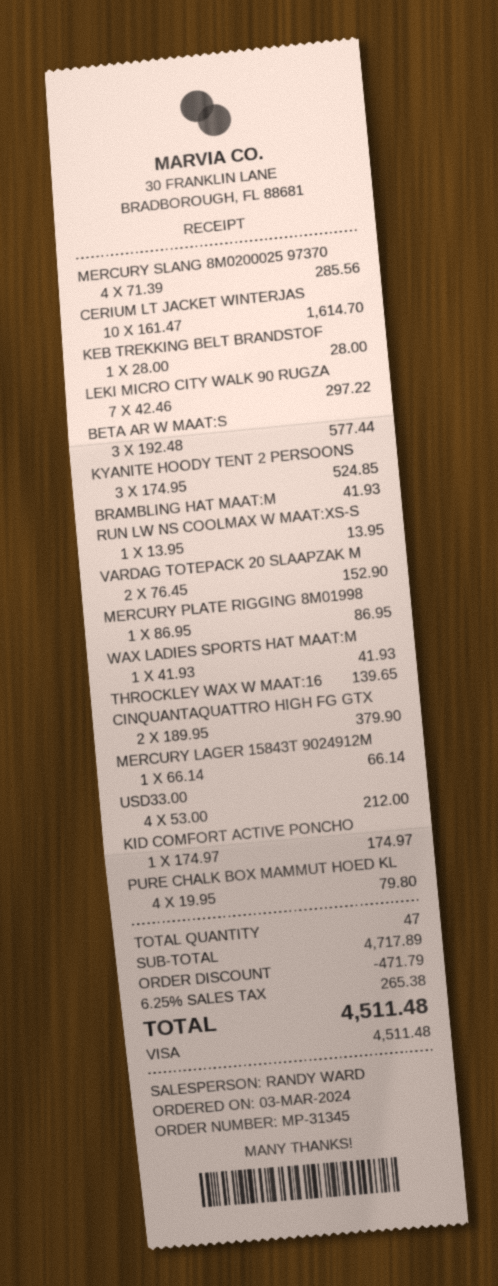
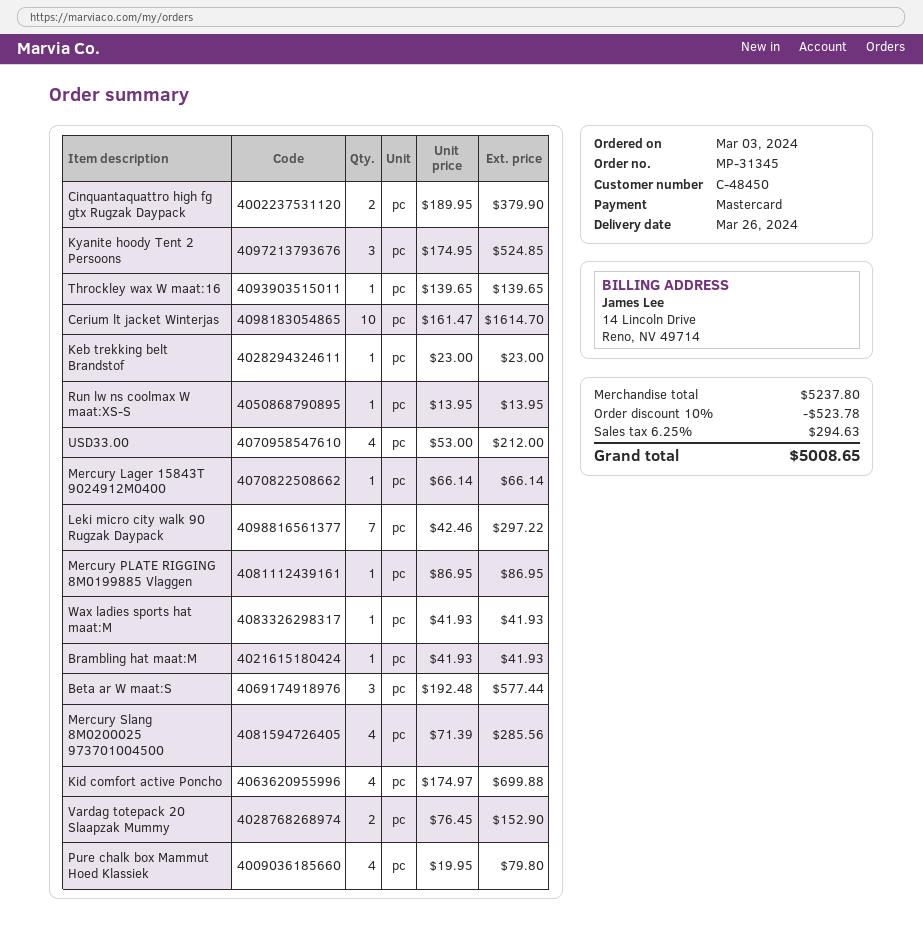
payment method: Visa -> Mastercard
KEB TREKKING BELT BRANDSTOF: 1 x 28.00 = 28.00 -> 1 x 23.00 = 23.00
KID COMFORT ACTIVE PONCHO: 1 x 174.97 = 174.97 -> 4 x 174.97 = 699.88
subtotal: 4717.89 -> 5237.80
discount: 471.79 -> 523.78
tax: 6.25% = 265.38 -> 6.25% = 294.63
total: 4511.48 -> 5008.65

